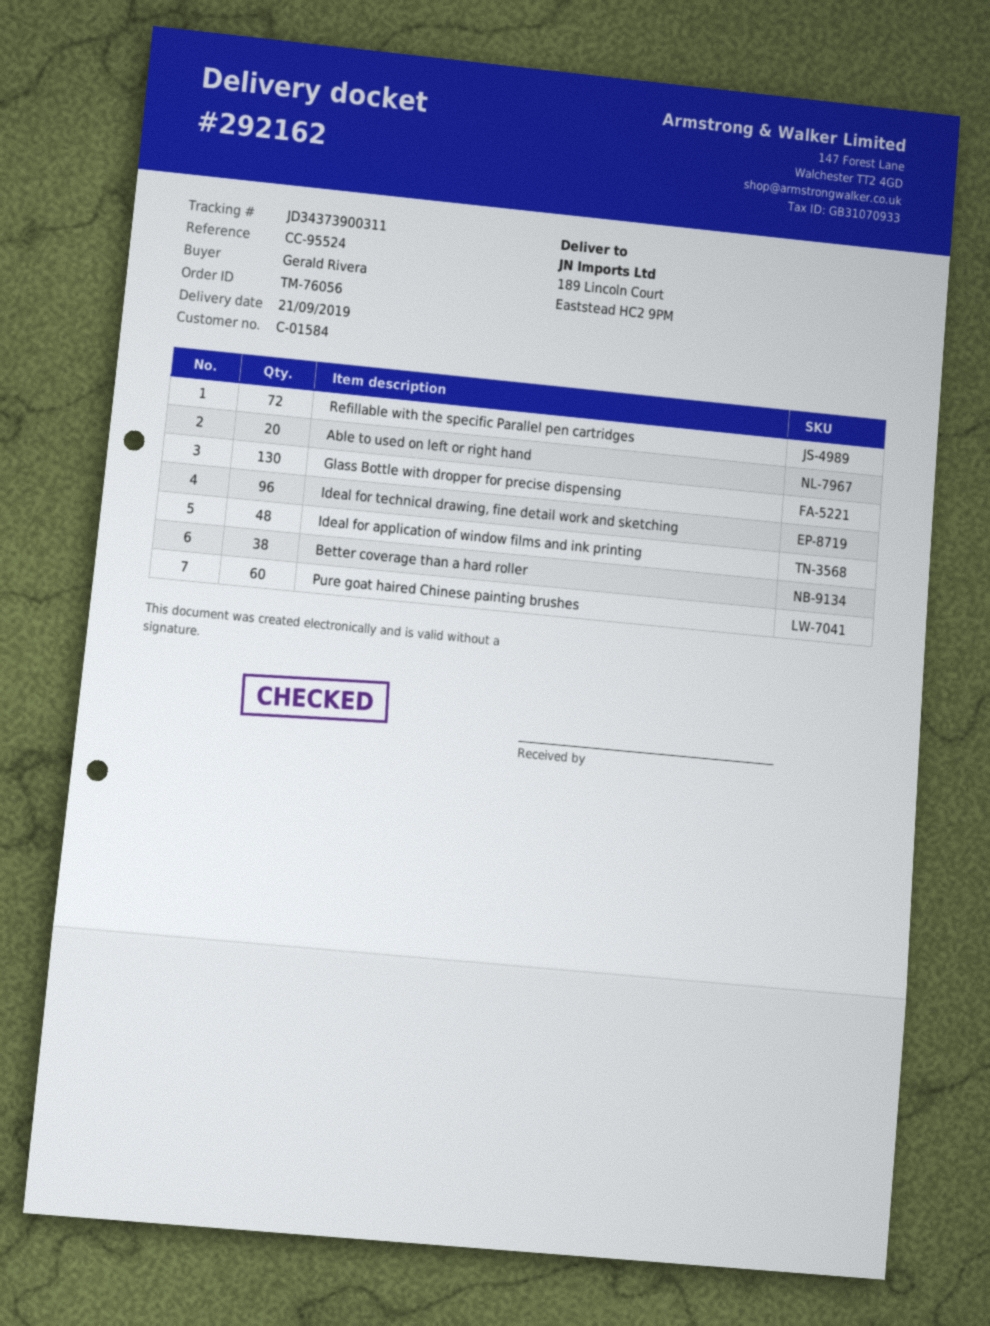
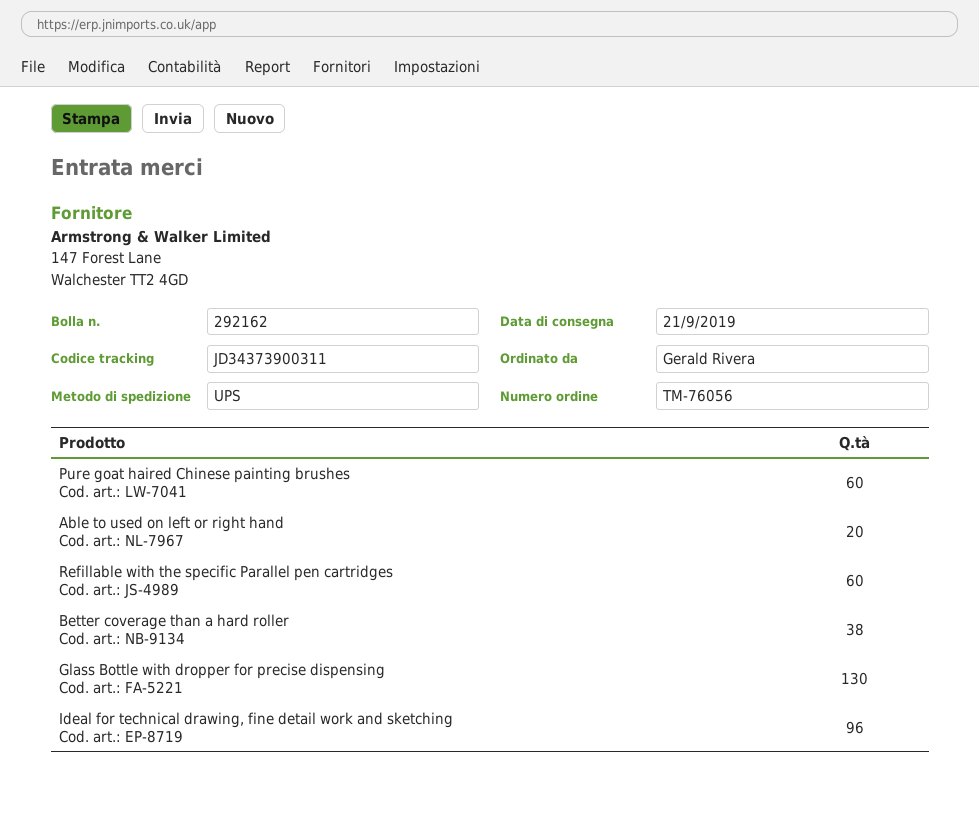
Refillable with the specific Parallel pen cartridges: 72 -> 60
Ideal for application of window films and ink printing: 48 -> none

